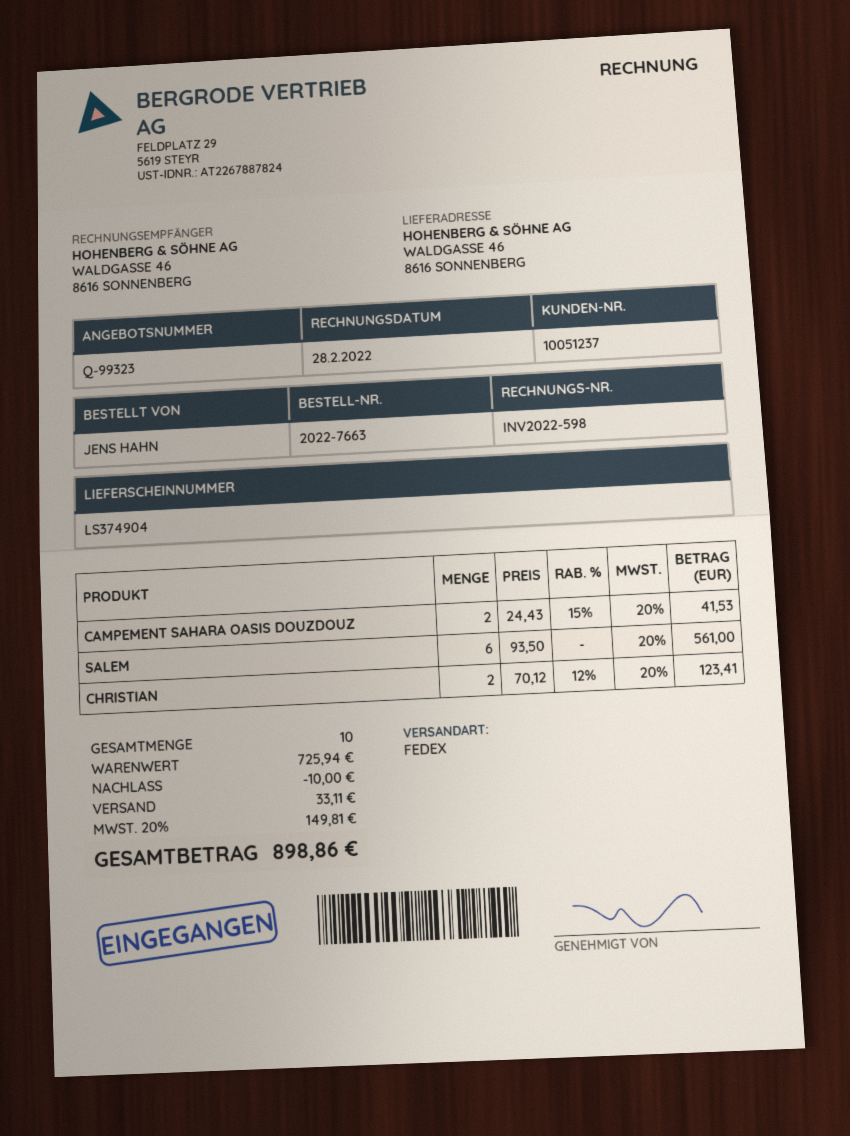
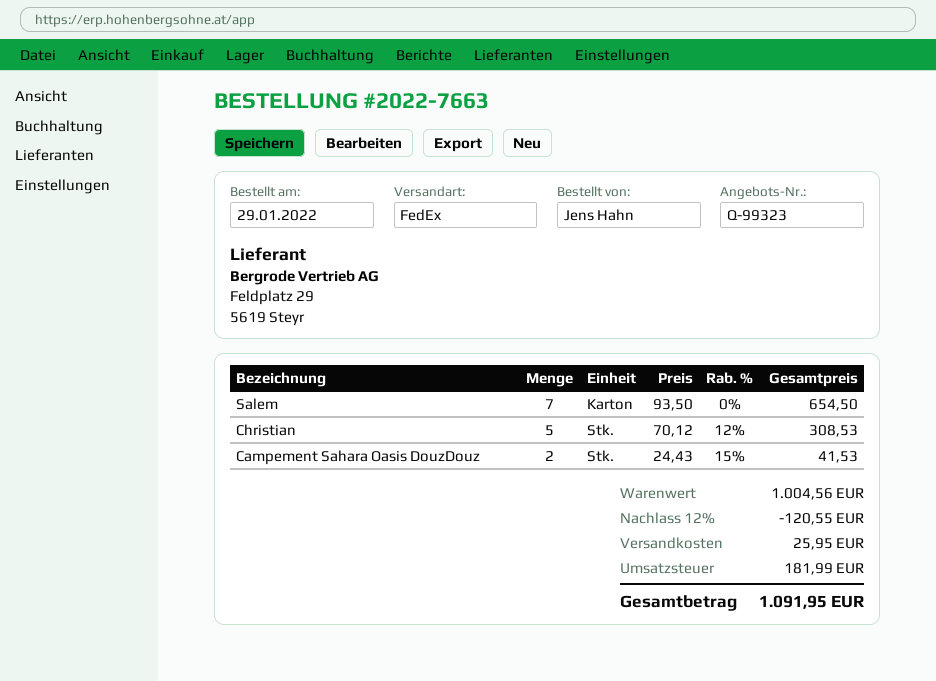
SALEM: 6 x 93.50 = 561.00 -> 7 x 93.50 = 654.50
CHRISTIAN: 2 x 70.12 - 12% = 123.41 -> 5 x 70.12 - 12% = 308.53
subtotal: 725.94 -> 1004.56
discount: 10.00 -> 120.55
shipping: 33.11 -> 25.95
tax: 149.81 -> 181.99
total: 898.86 -> 1091.95

